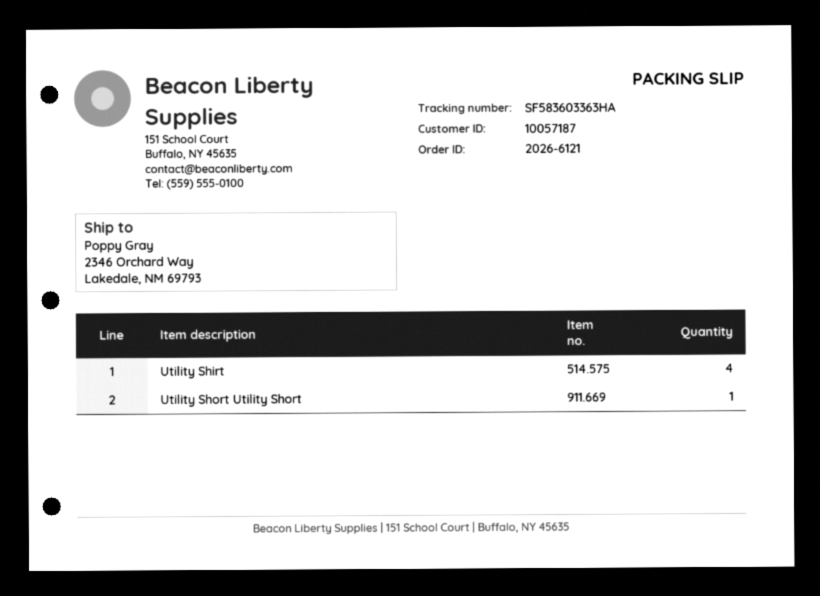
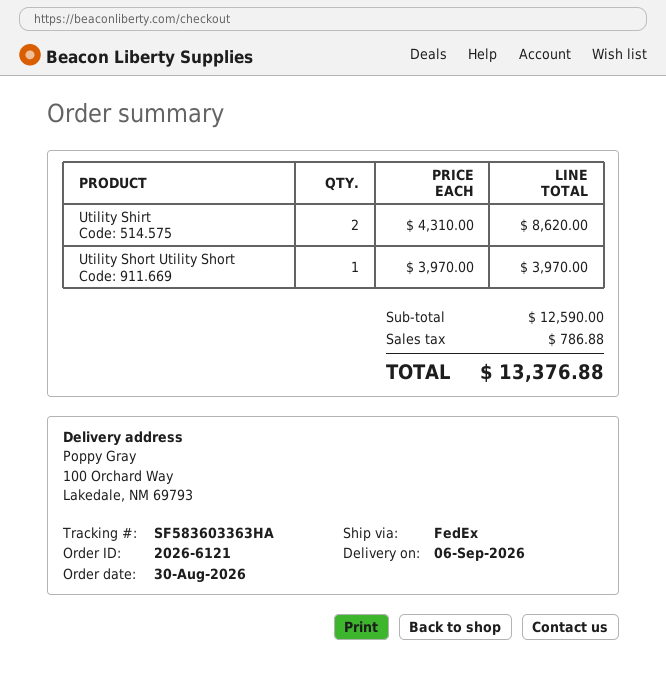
ship to: 2346 Orchard Way, Lakedale, NM 69793 -> 100 Orchard Way, Lakedale, NM 69793
Utility Shirt: 4 -> 2

